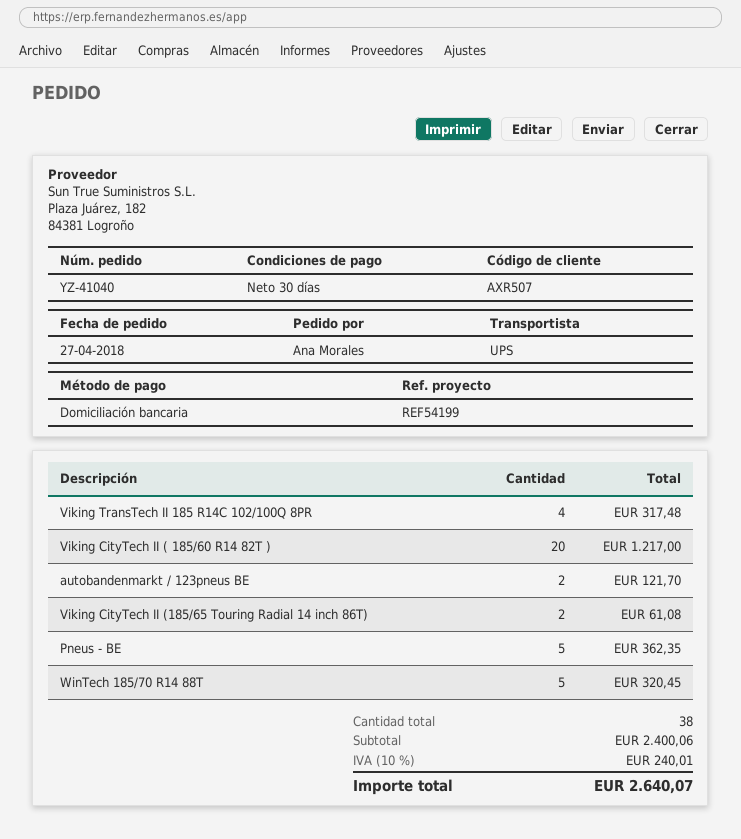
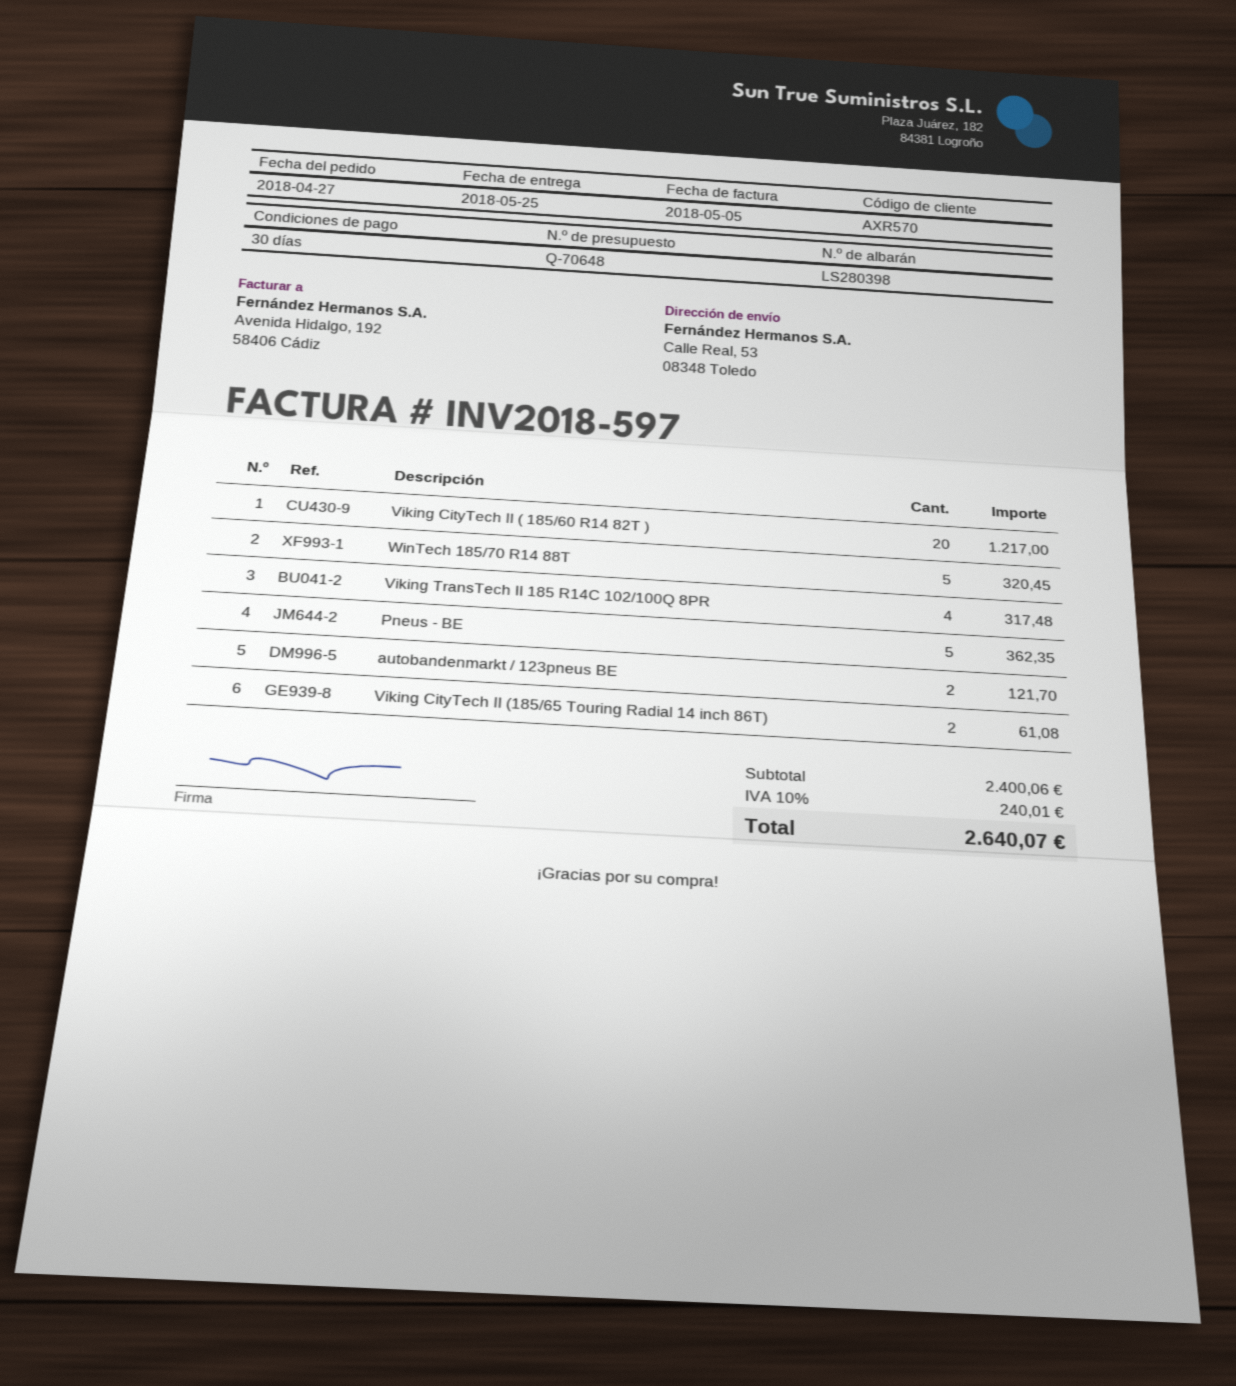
customer number: AXR507 -> AXR570

